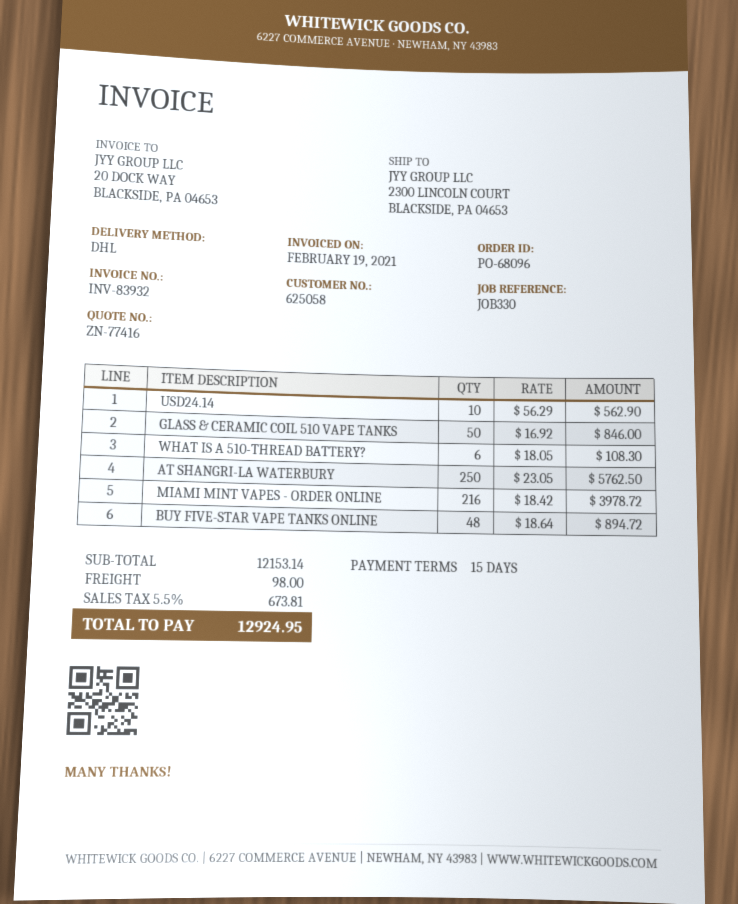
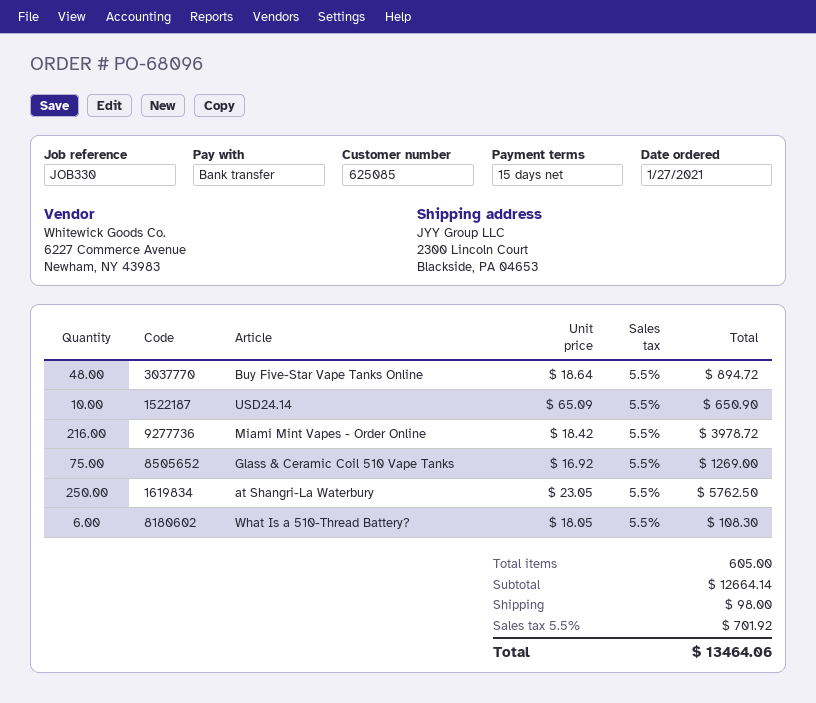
customer number: 625058 -> 625085
USD24.14: 10 x 56.29 = 562.90 -> 10 x 65.09 = 650.90
GLASS & CERAMIC COIL 510 VAPE TANKS: 50 x 16.92 = 846.00 -> 75 x 16.92 = 1269.00
subtotal: 12153.14 -> 12664.14
tax: 5.5% = 673.81 -> 5.5% = 701.92
total: 12924.95 -> 13464.06

